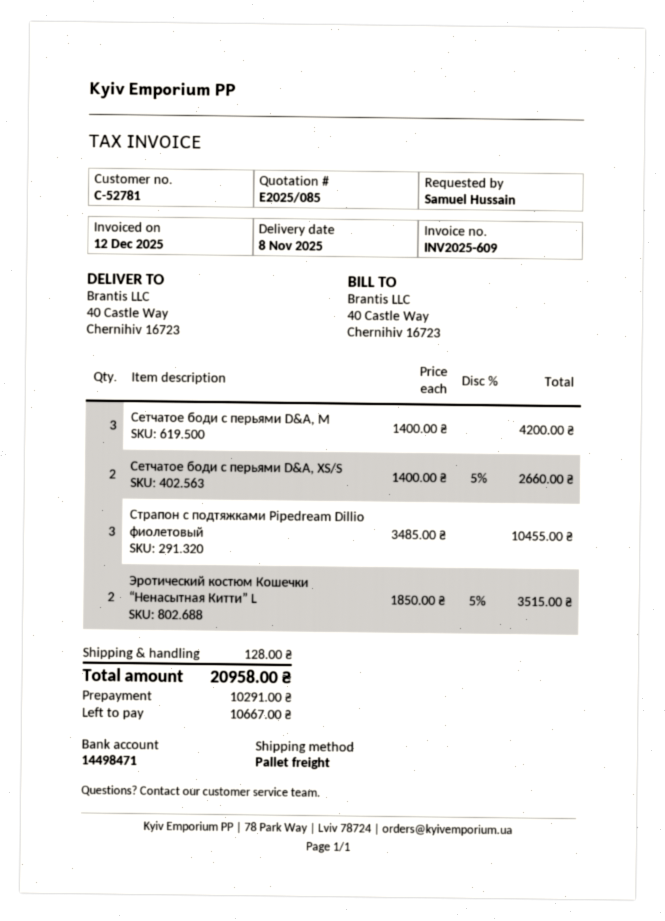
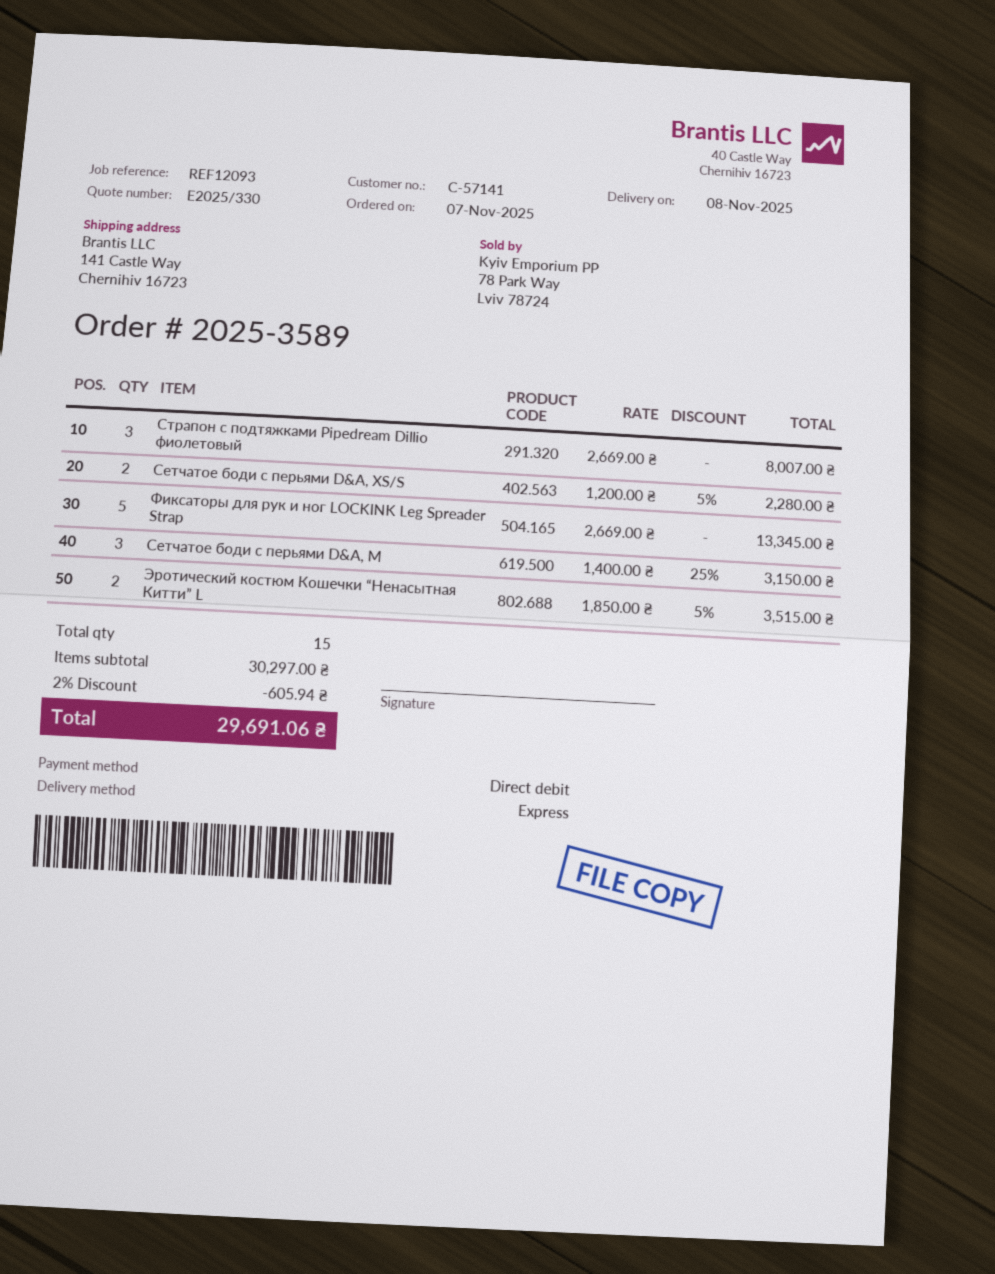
quote number: E2025/085 -> E2025/330
customer number: C-52781 -> C-57141
shipping method: pallet freight -> express
ship to: 40 Castle Way, Chernihiv 16723 -> 141 Castle Way, Chernihiv 16723
Сетчатое боди с перьями D&A, M: 3 x 1400.00 = 4200.00 -> 3 x 1400.00 - 25% = 3150.00
Сетчатое боди с перьями D&A, XS/S: 2 x 1400.00 - 5% = 2660.00 -> 2 x 1200.00 - 5% = 2280.00
Страпон с подтяжками Pipedream Dillio фиолетовый: 3 x 3485.00 = 10455.00 -> 3 x 2669.00 = 8007.00
Фиксаторы для рук и ног LOCKINK Leg Spreader Strap: none -> 5 x 2669.00 = 13345.00
discount: none -> 2% = 605.94
shipping: 128.00 -> none
total: 20958.00 -> 29691.06

